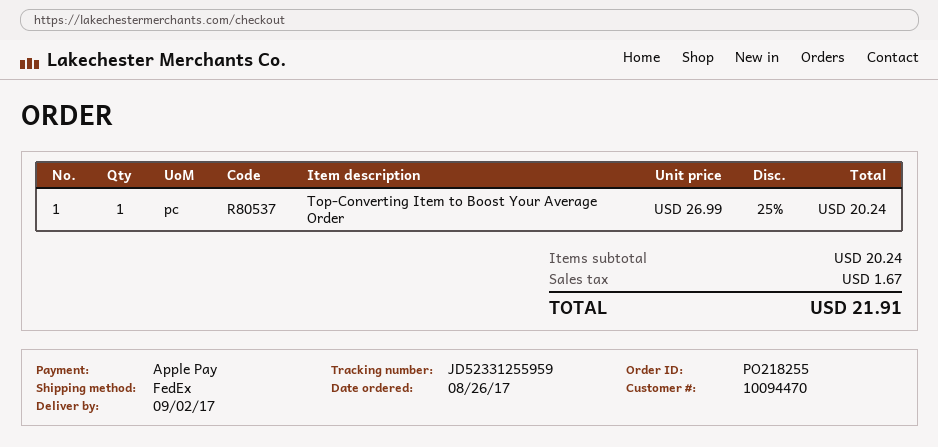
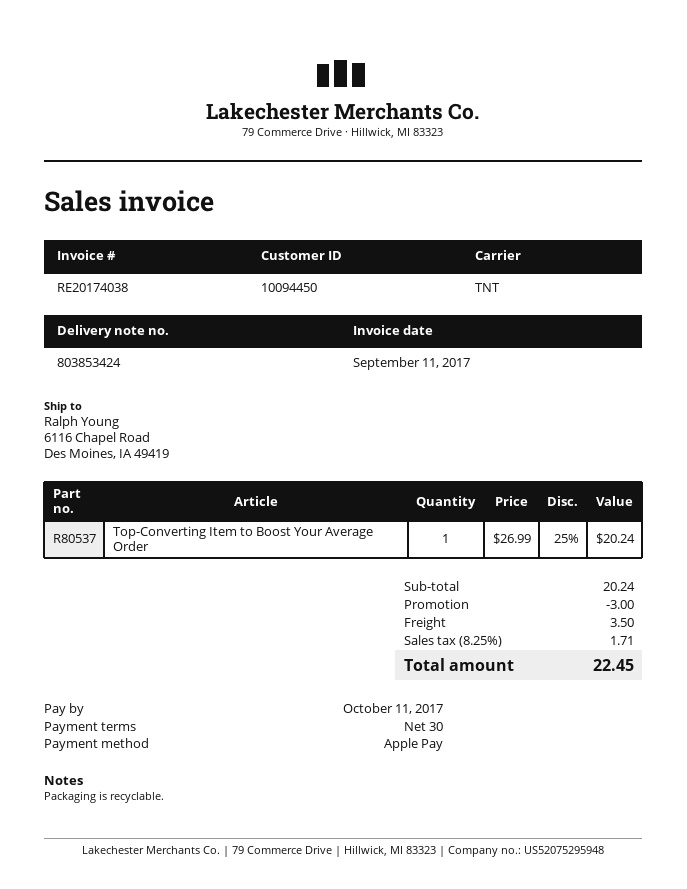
customer number: 10094470 -> 10094450
shipping method: FedEx -> TNT
discount: none -> 3.00
shipping: none -> 3.50
tax: 1.67 -> 1.71
total: 21.91 -> 22.45

